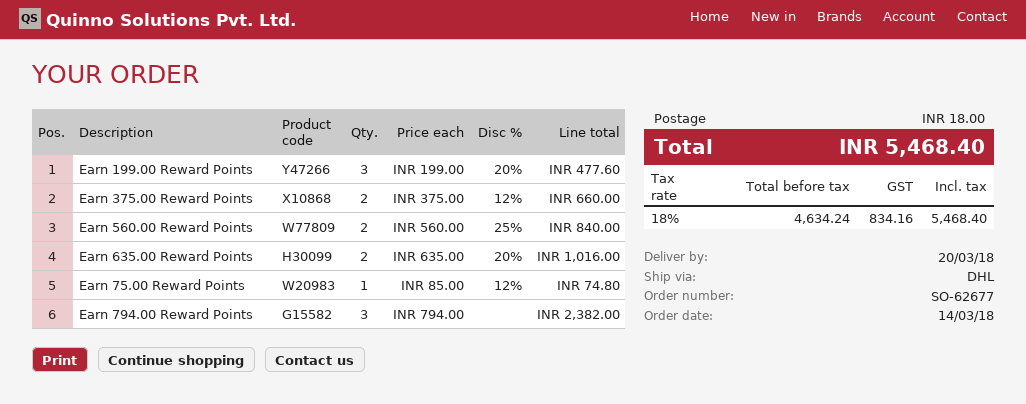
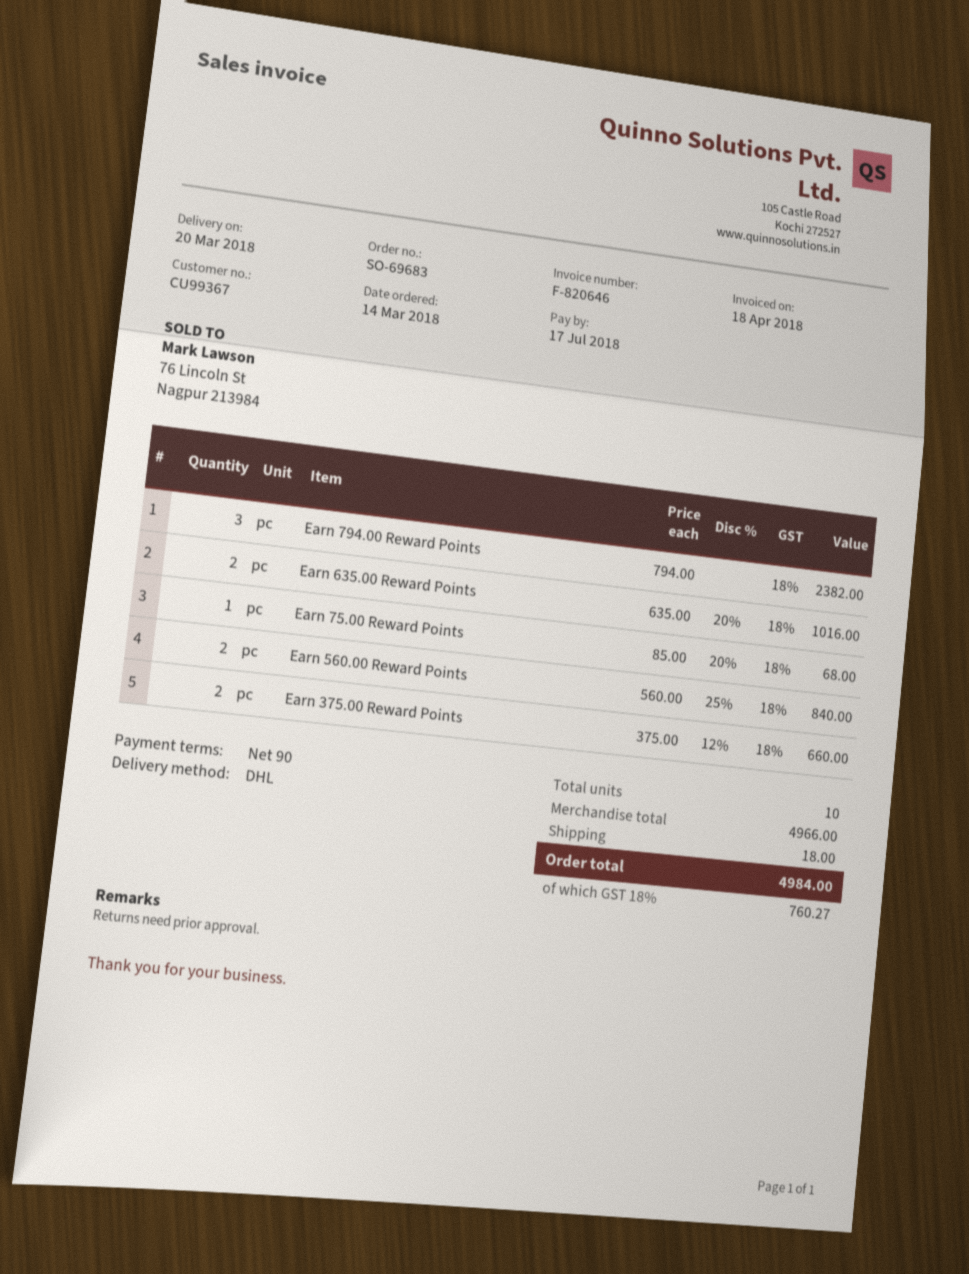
order number: SO-62677 -> SO-69683
Earn 199.00 Reward Points: 3 x 199.00 - 20% = 477.60 -> none
Earn 75.00 Reward Points: 1 x 85.00 - 12% = 74.80 -> 1 x 85.00 - 20% = 68.00
tax: 18% = 834.16 -> 18% = 760.27
total: 5468.40 -> 4984.00

